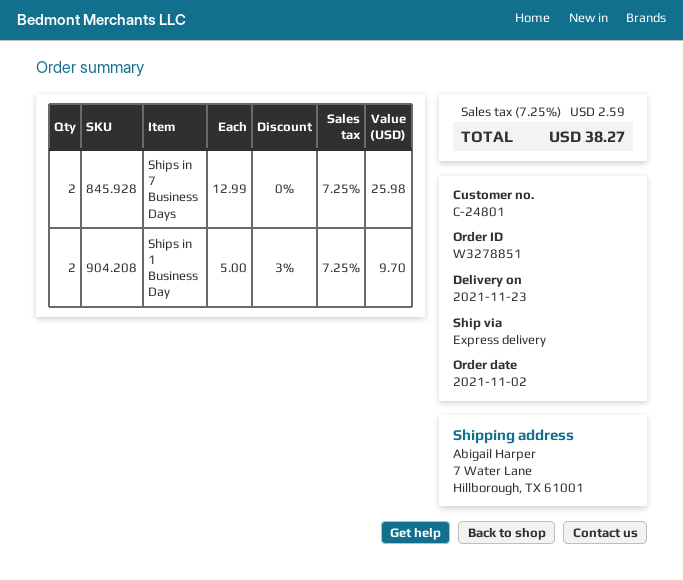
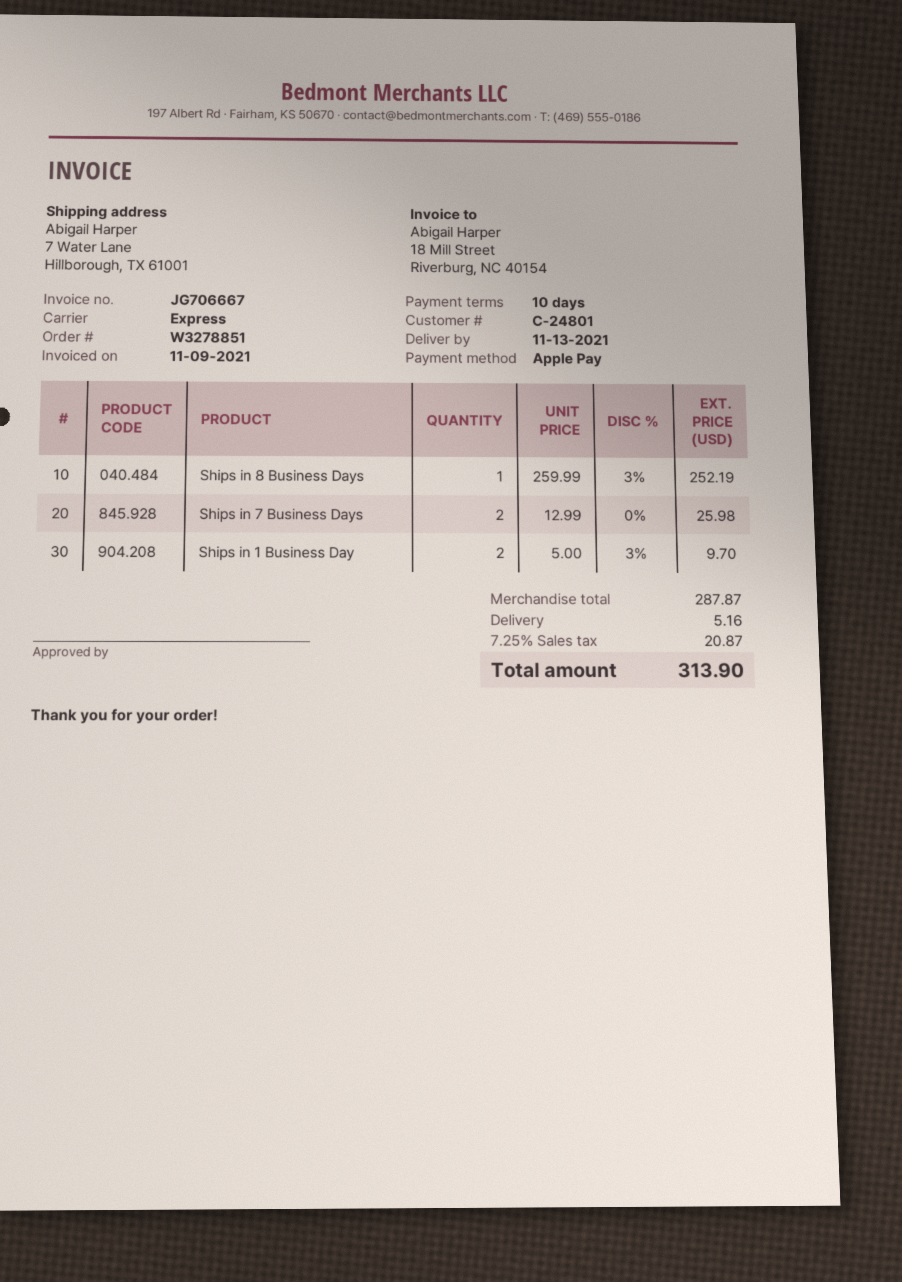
delivery date: 2021-11-23 -> 2021-11-13
Ships in 8 Business Days: none -> 1 x 259.99 - 3% = 252.19
shipping: none -> 5.16
tax: 7.25% = 2.59 -> 7.25% = 20.87
total: 38.27 -> 313.90

